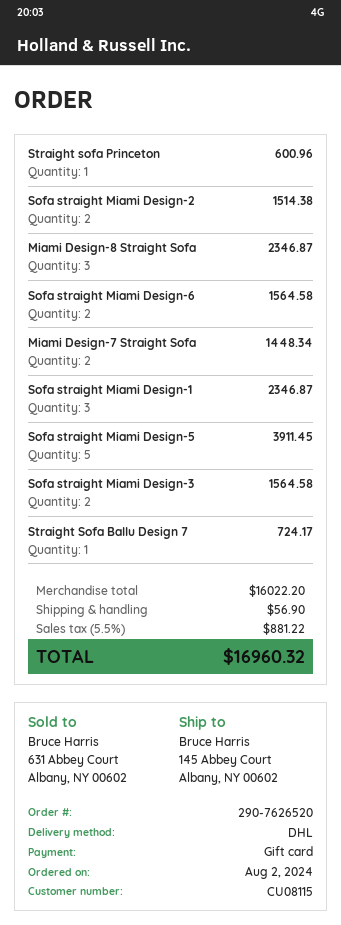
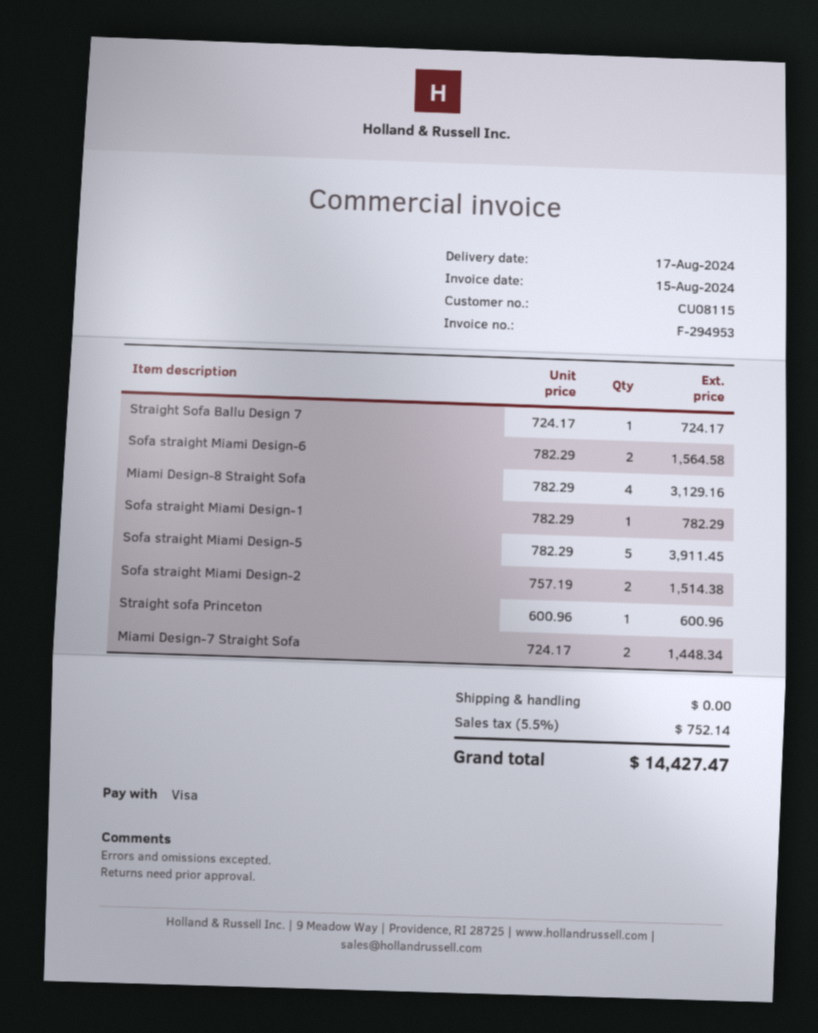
payment method: gift card -> Visa
Miami Design-8 Straight Sofa: 3 for 2346.87 -> 4 for 3129.16
Sofa straight Miami Design-1: 3 for 2346.87 -> 1 for 782.29
Sofa straight Miami Design-3: 2 for 1564.58 -> none
shipping: 56.90 -> 0.00
tax: 5.5% = 881.22 -> 5.5% = 752.14
total: 16960.32 -> 14427.47

